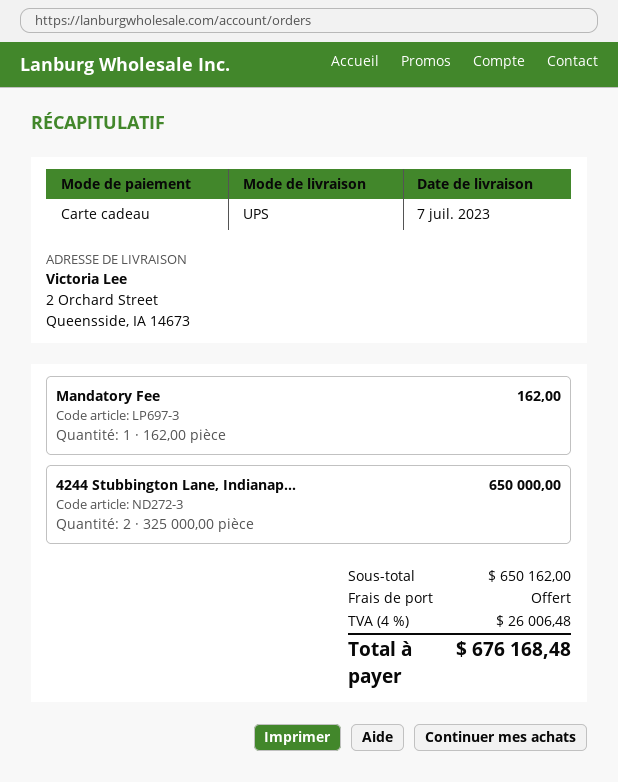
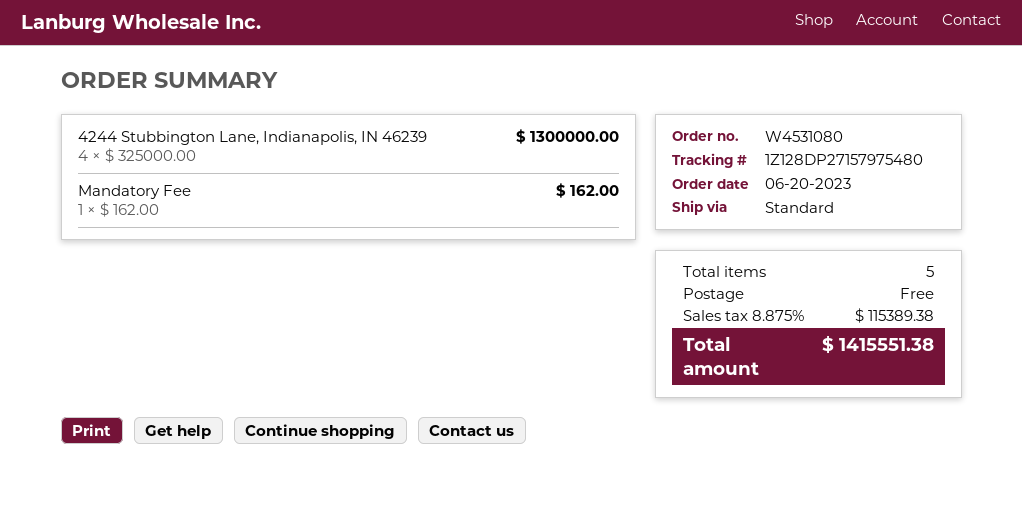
shipping method: UPS -> standard
4244 Stubbington Lane, Indianap...: 2 x 325000.00 = 650000.00 -> 4 x 325000.00 = 1300000.00
tax: 4% = 26006.48 -> 8.875% = 115389.38
total: 676168.48 -> 1415551.38

